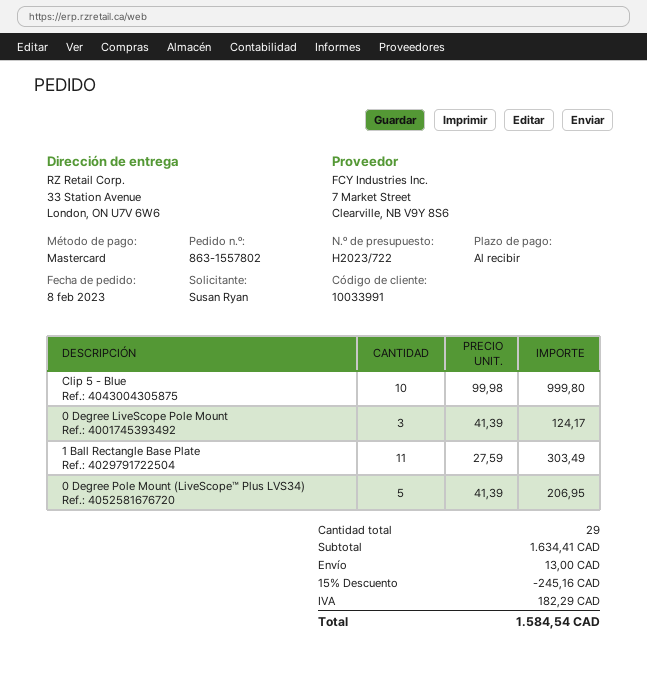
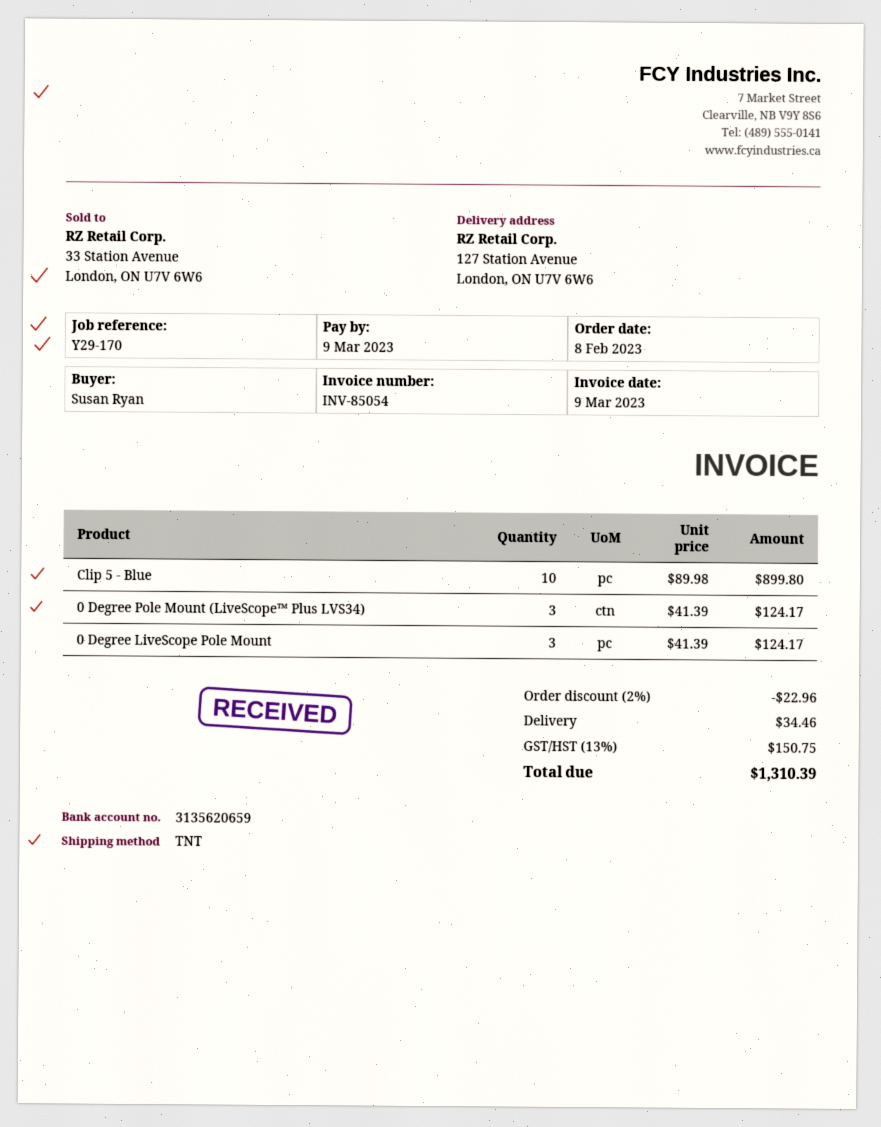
ship to: 33 Station Avenue, London, ON U7V 6W6 -> 127 Station Avenue, London, ON U7V 6W6
Clip 5 - Blue: 10 x 99.98 = 999.80 -> 10 x 89.98 = 899.80
1 Ball Rectangle Base Plate: 11 x 27.59 = 303.49 -> none
0 Degree Pole Mount (LiveScope™ Plus LVS34): 5 x 41.39 = 206.95 -> 3 x 41.39 = 124.17
discount: 15% = 245.16 -> 2% = 22.96
shipping: 13.00 -> 34.46
tax: 182.29 -> 150.75
total: 1584.54 -> 1310.39

